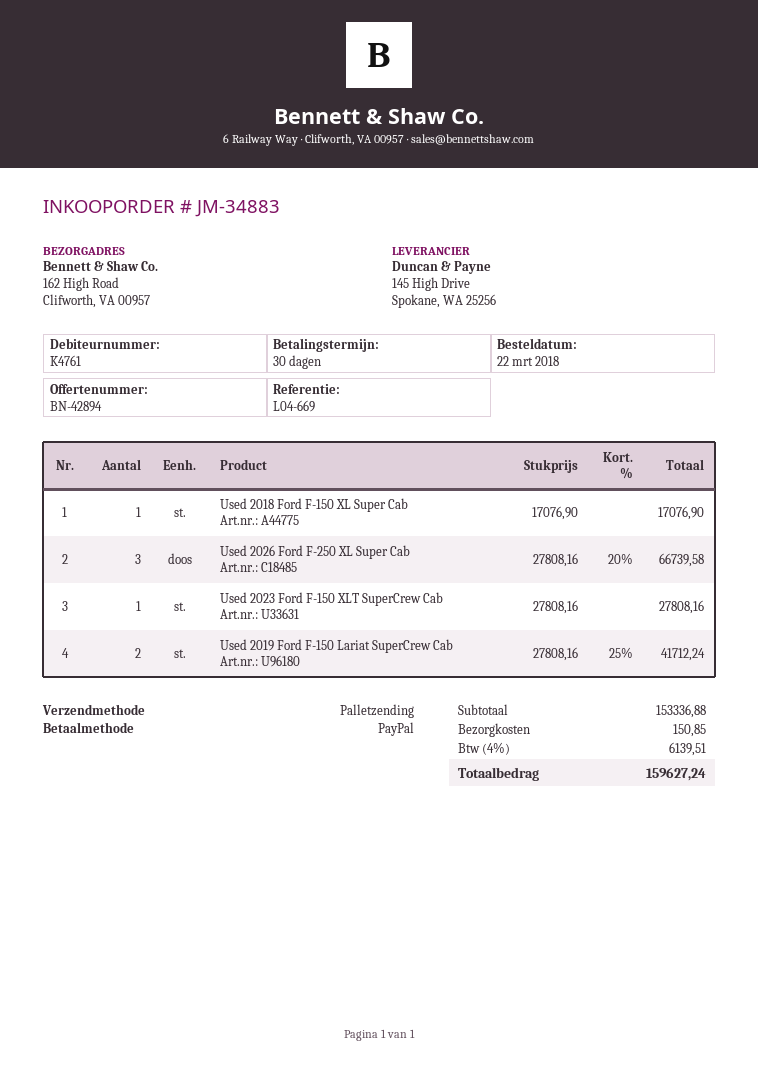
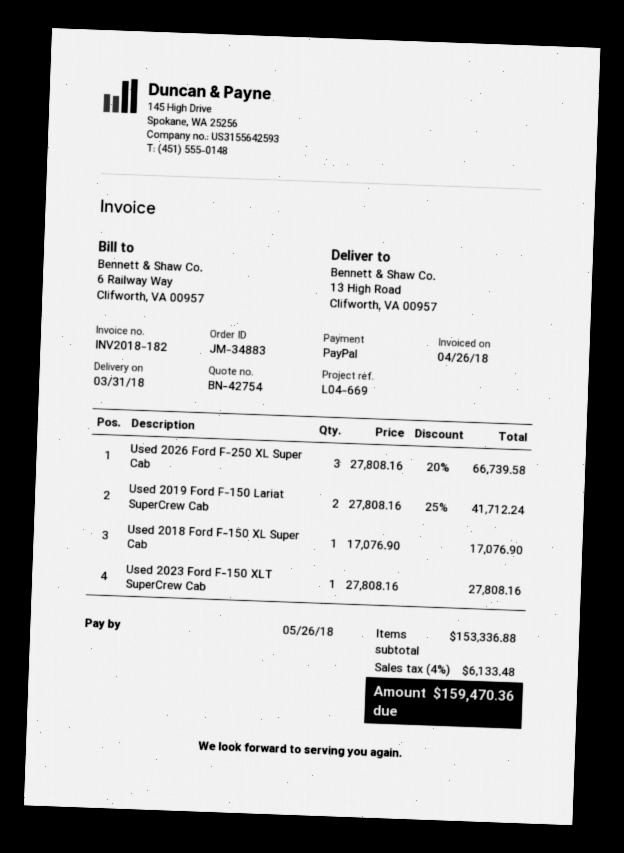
quote number: BN-42894 -> BN-42754
ship to: 162 High Road, Clifworth, VA 00957 -> 13 High Road, Clifworth, VA 00957
shipping: 150.85 -> none
tax: 4% = 6139.51 -> 4% = 6133.48
total: 159627.24 -> 159470.36

